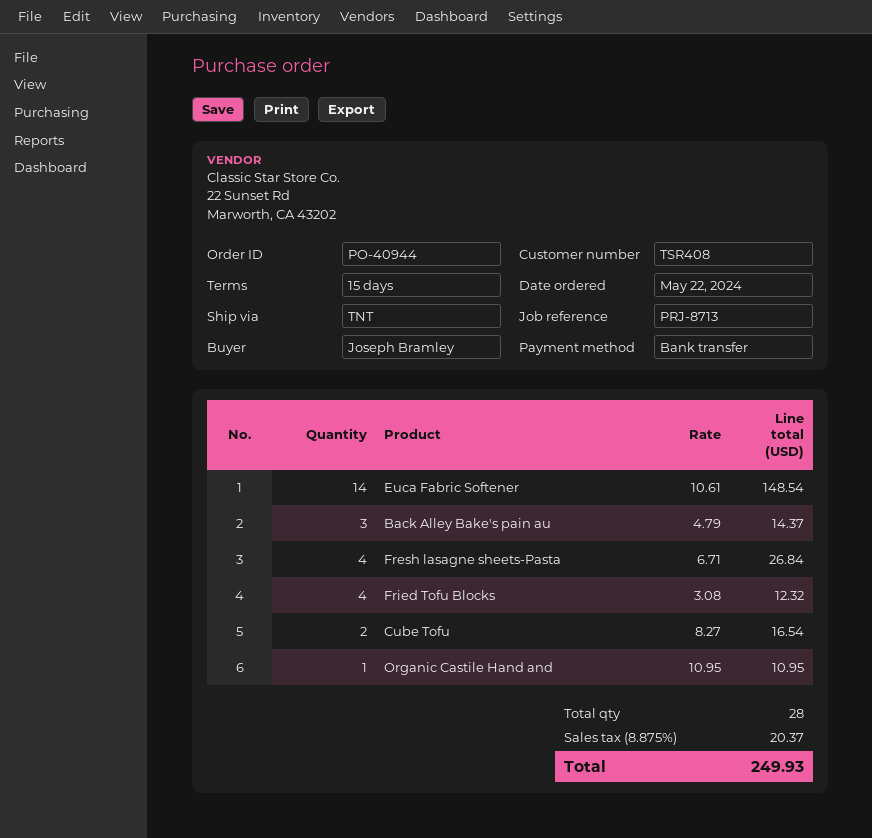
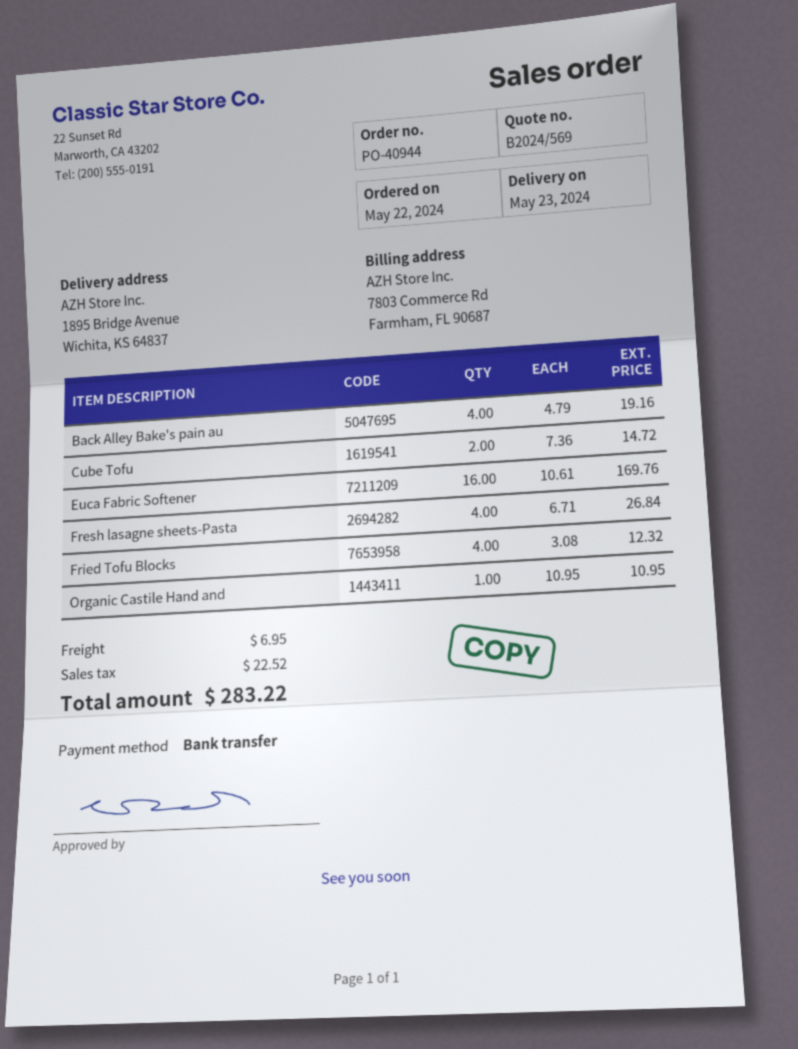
Euca Fabric Softener: 14 x 10.61 = 148.54 -> 16 x 10.61 = 169.76
Back Alley Bake's pain au: 3 x 4.79 = 14.37 -> 4 x 4.79 = 19.16
Cube Tofu: 2 x 8.27 = 16.54 -> 2 x 7.36 = 14.72
shipping: none -> 6.95
tax: 20.37 -> 22.52
total: 249.93 -> 283.22

